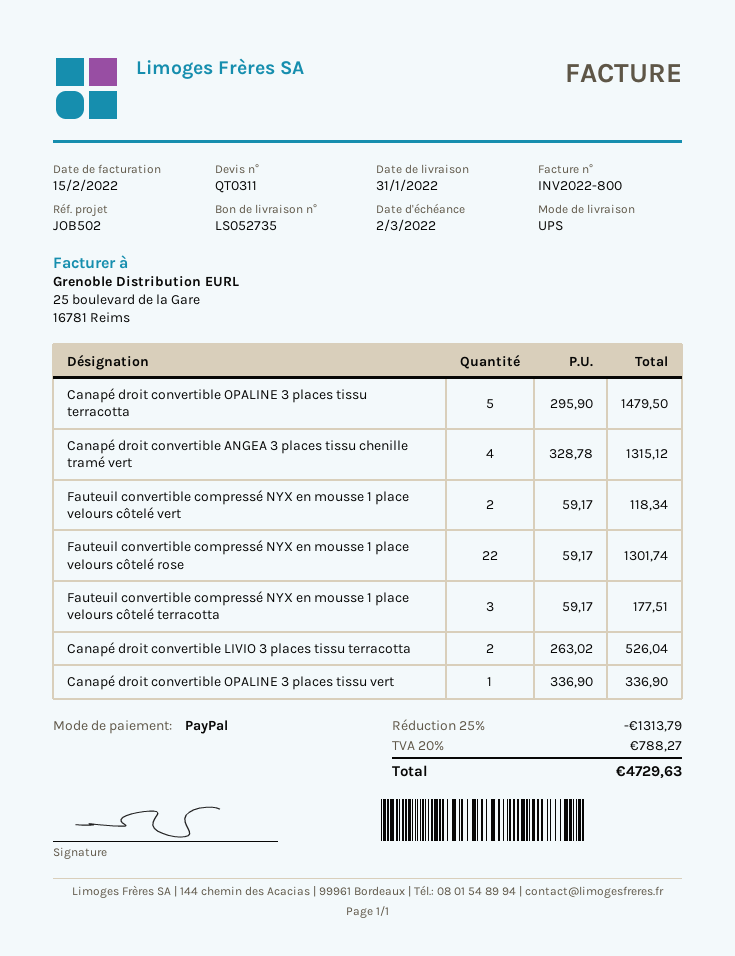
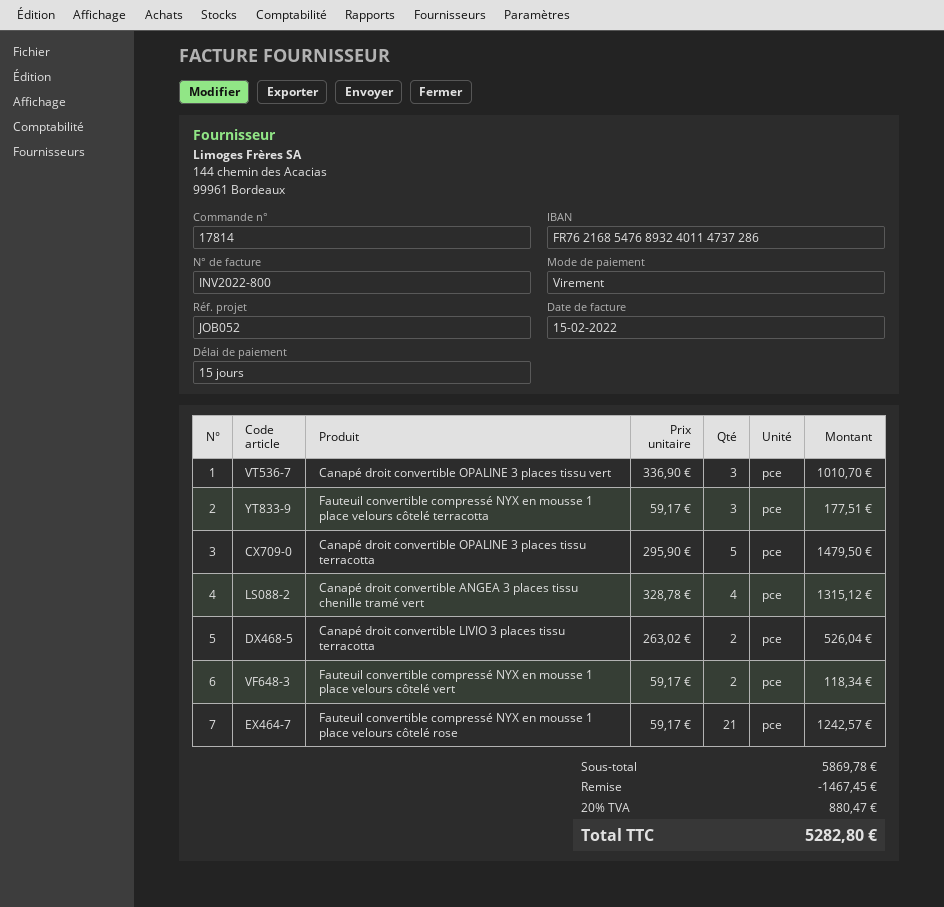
reference: JOB502 -> JOB052
payment method: PayPal -> bank transfer
Fauteuil convertible compressé NYX en mousse 1 place velours côtelé rose: 22 x 59.17 = 1301.74 -> 21 x 59.17 = 1242.57
Canapé droit convertible OPALINE 3 places tissu vert: 1 x 336.90 = 336.90 -> 3 x 336.90 = 1010.70
discount: 1313.79 -> 1467.45
tax: 20% = 788.27 -> 20% = 880.47
total: 4729.63 -> 5282.80

